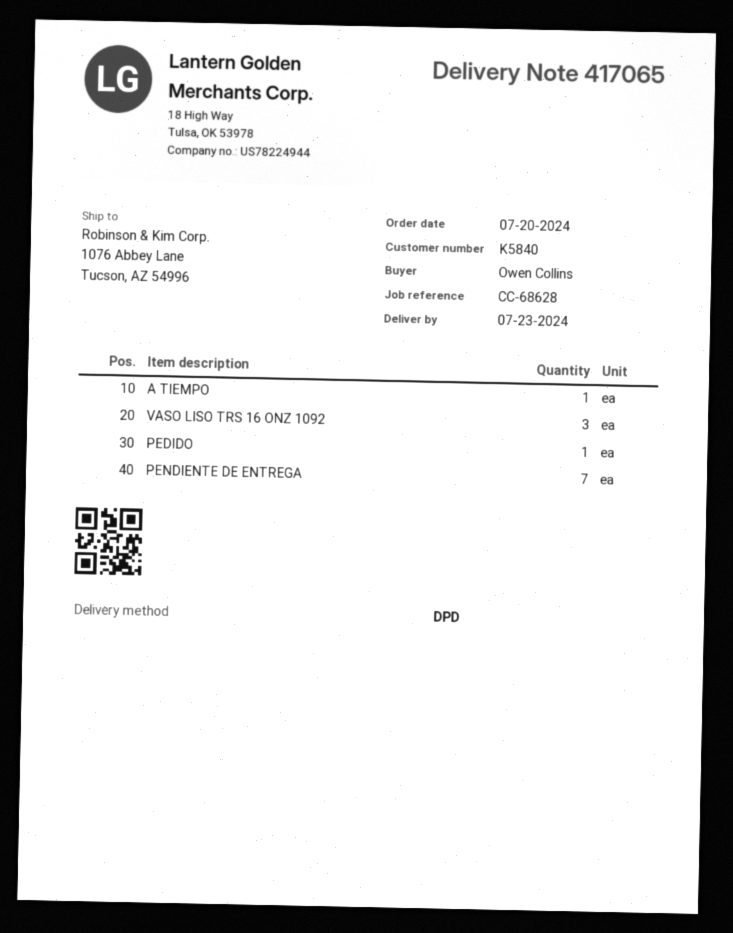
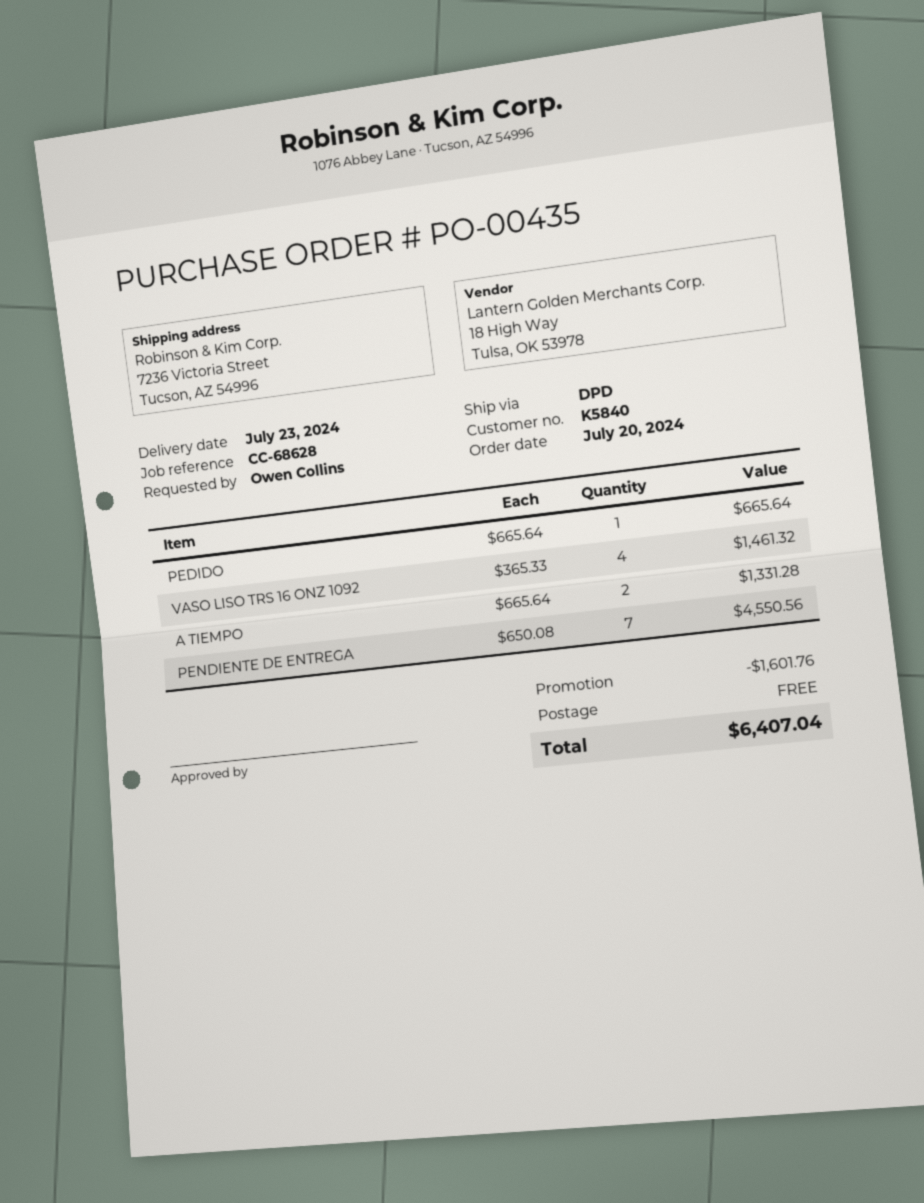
ship to: 1076 Abbey Lane, Tucson, AZ 54996 -> 7236 Victoria Street, Tucson, AZ 54996
A TIEMPO: 1 -> 2
VASO LISO TRS 16 ONZ 1092: 3 -> 4

